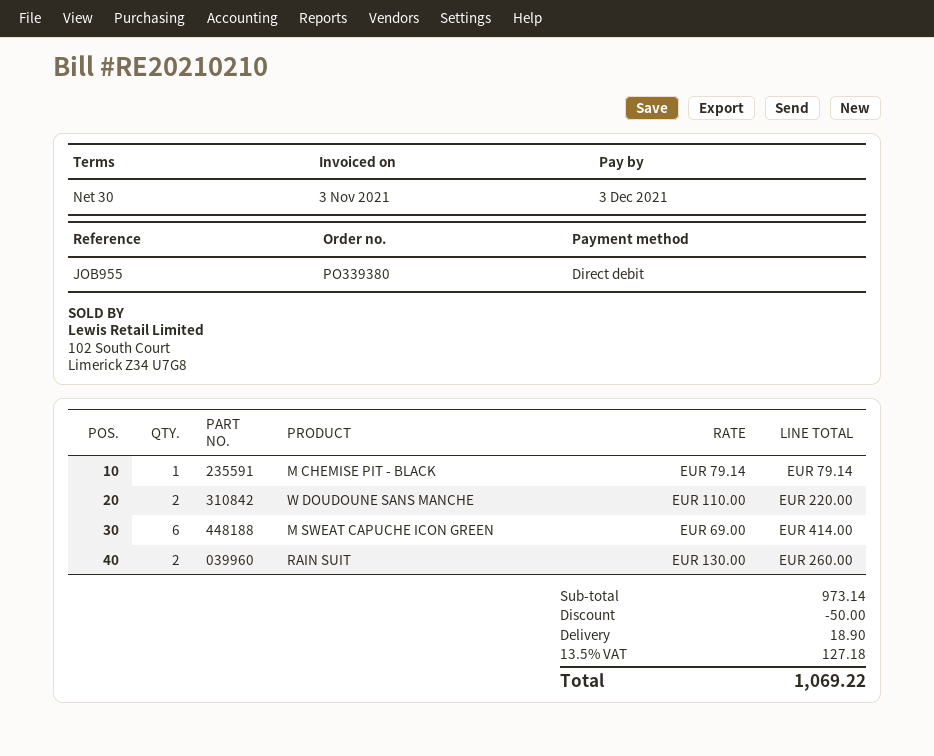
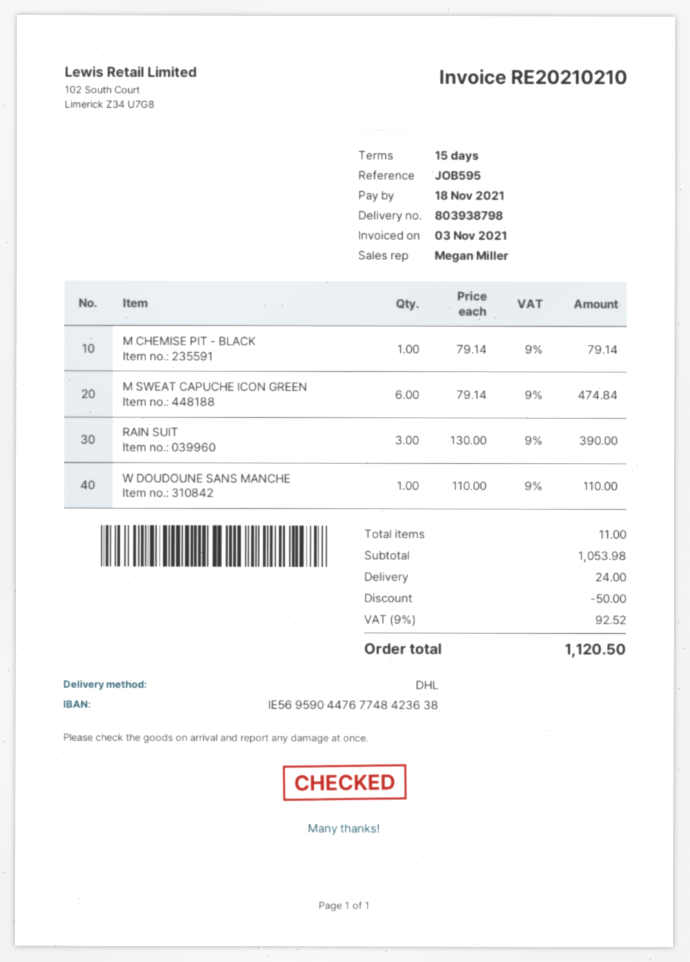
payment terms: 30 days -> 15 days
due date: 2021-12-03 -> 2021-11-18
reference: JOB955 -> JOB595
W DOUDOUNE SANS MANCHE: 2 x 110.00 = 220.00 -> 1 x 110.00 = 110.00
M SWEAT CAPUCHE ICON GREEN: 6 x 69.00 = 414.00 -> 6 x 79.14 = 474.84
RAIN SUIT: 2 x 130.00 = 260.00 -> 3 x 130.00 = 390.00
subtotal: 973.14 -> 1053.98
shipping: 18.90 -> 24.00
tax: 13.5% = 127.18 -> 9% = 92.52
total: 1069.22 -> 1120.50

